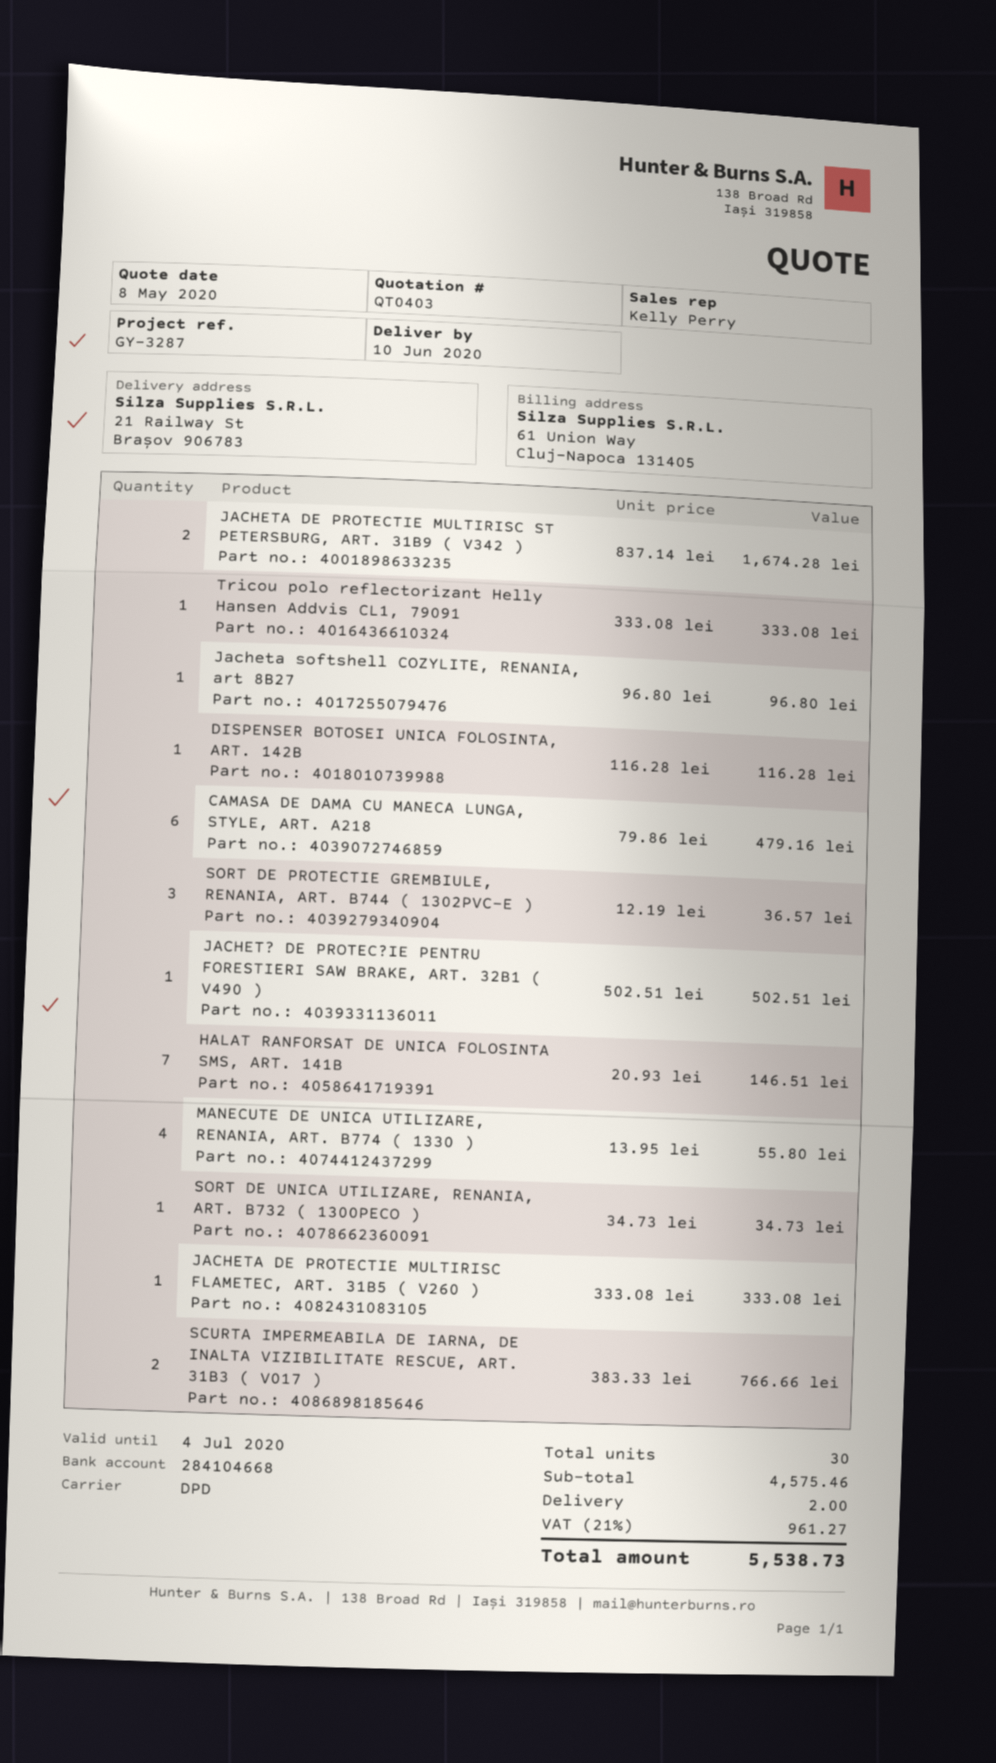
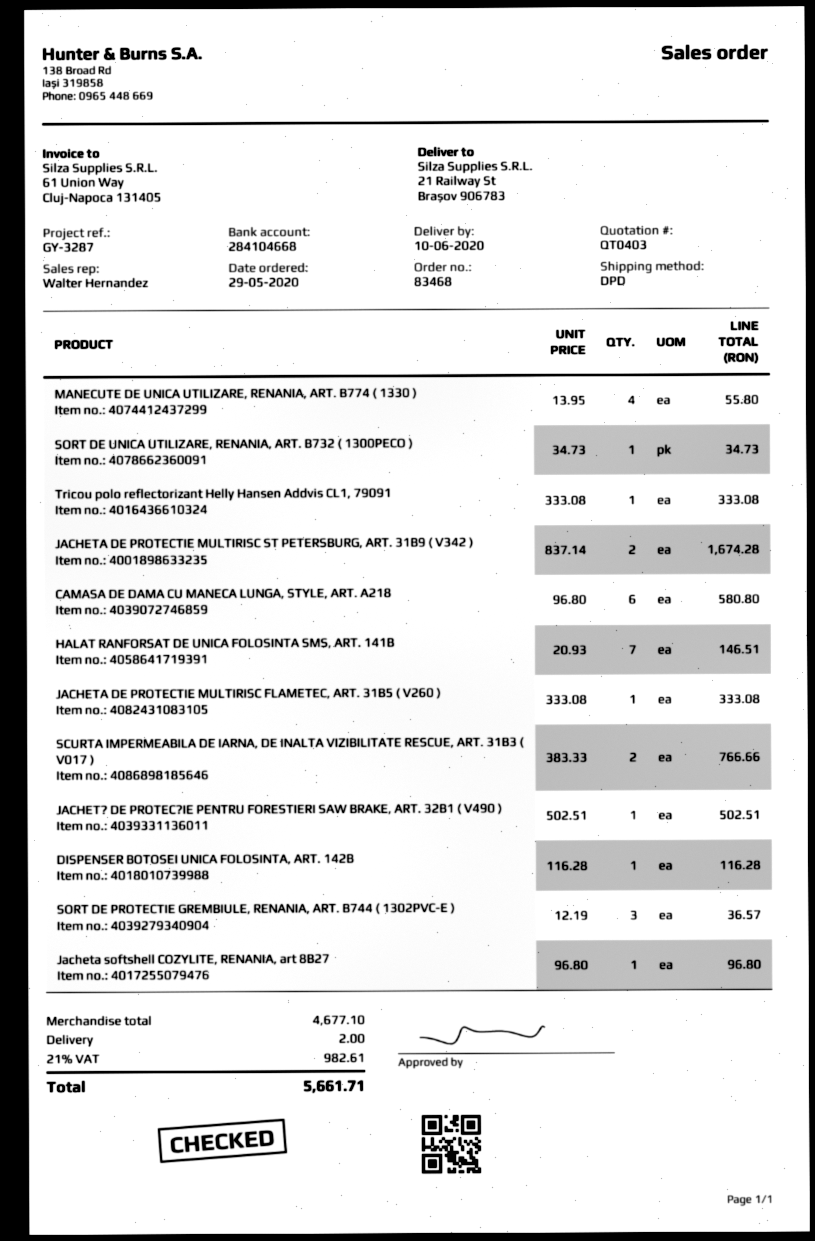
sales rep: Kelly Perry -> Walter Hernandez
CAMASA DE DAMA CU MANECA LUNGA, STYLE, ART. A218: 6 x 79.86 = 479.16 -> 6 x 96.80 = 580.80
subtotal: 4575.46 -> 4677.10
tax: 21% = 961.27 -> 21% = 982.61
total: 5538.73 -> 5661.71

